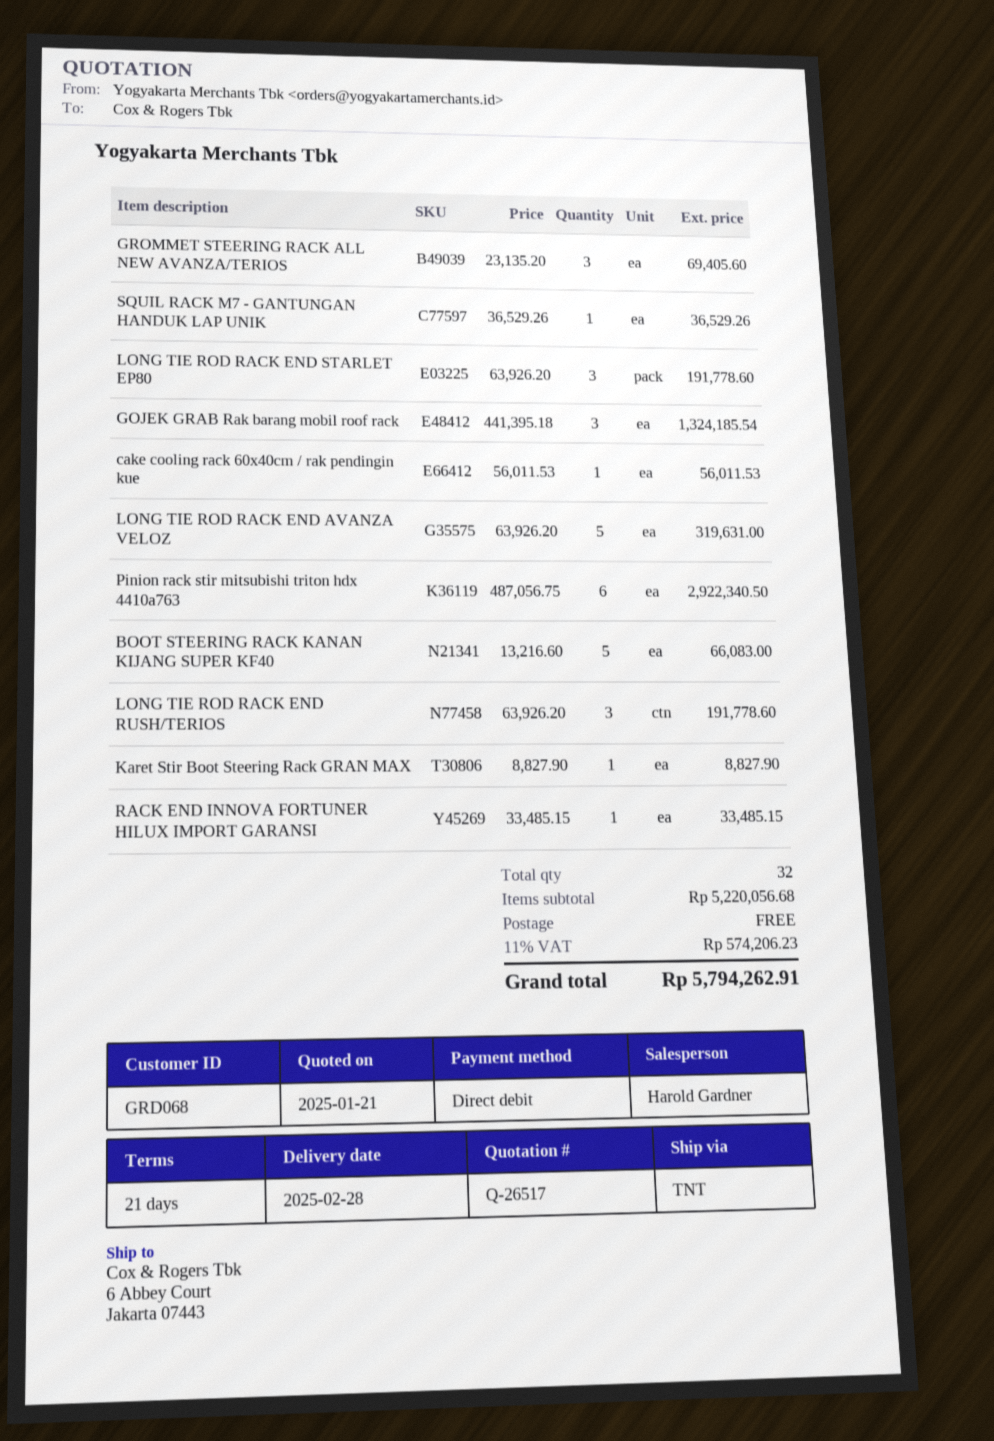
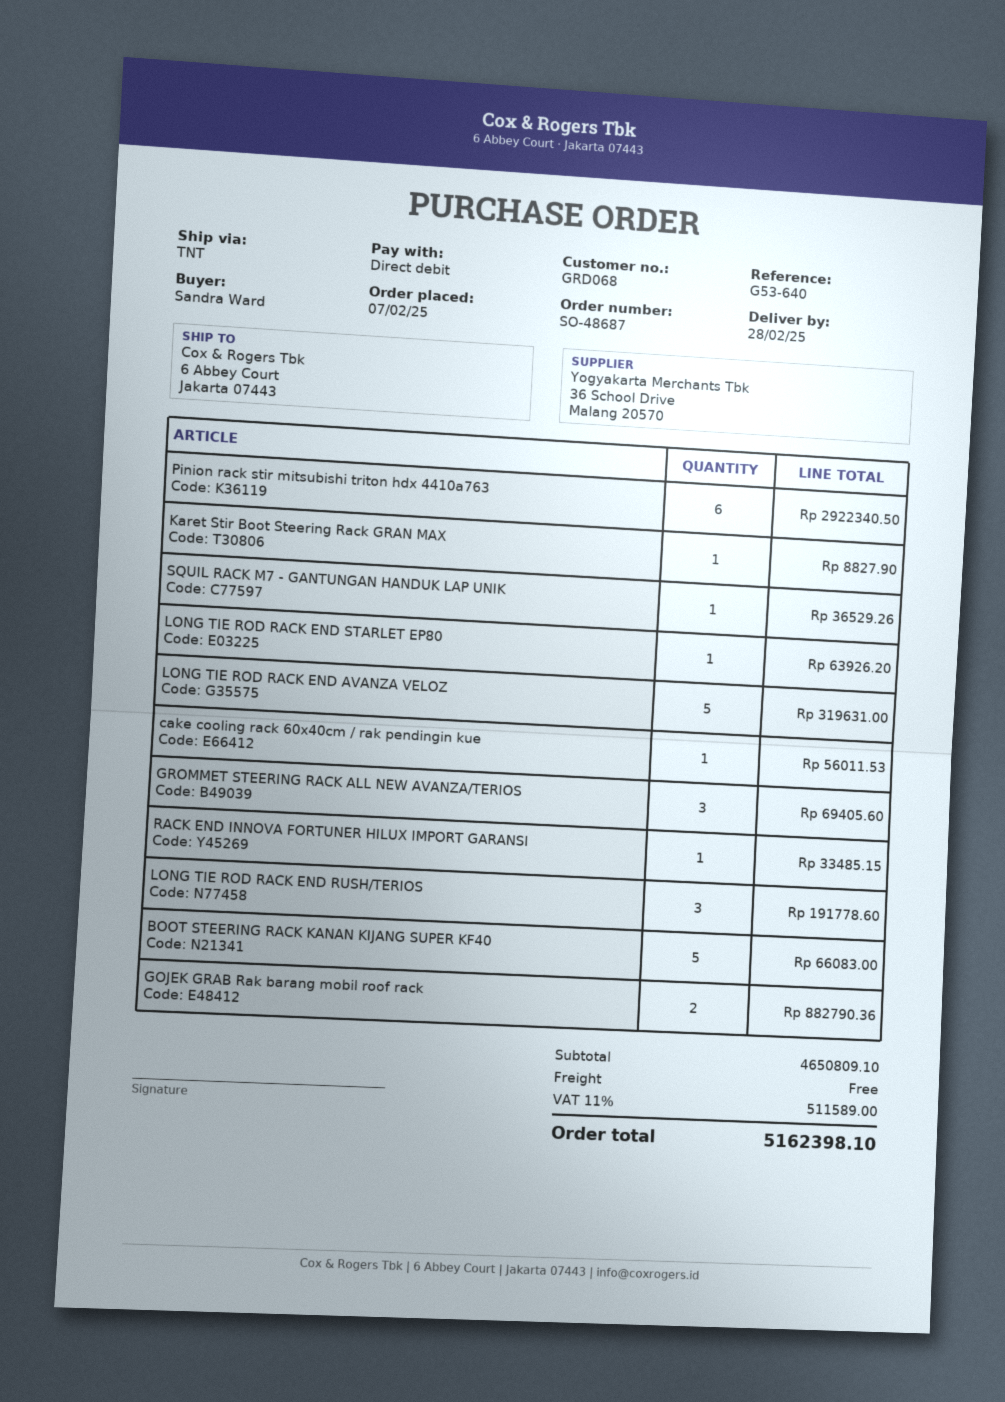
LONG TIE ROD RACK END STARLET EP80: 3 for 191778.60 -> 1 for 63926.20
GOJEK GRAB Rak barang mobil roof rack: 3 for 1324185.54 -> 2 for 882790.36
subtotal: 5220056.68 -> 4650809.10
tax: 11% = 574206.23 -> 11% = 511589.00
total: 5794262.91 -> 5162398.10

